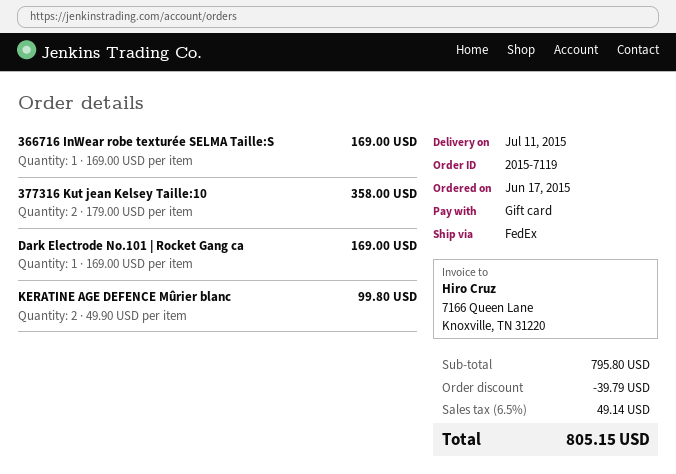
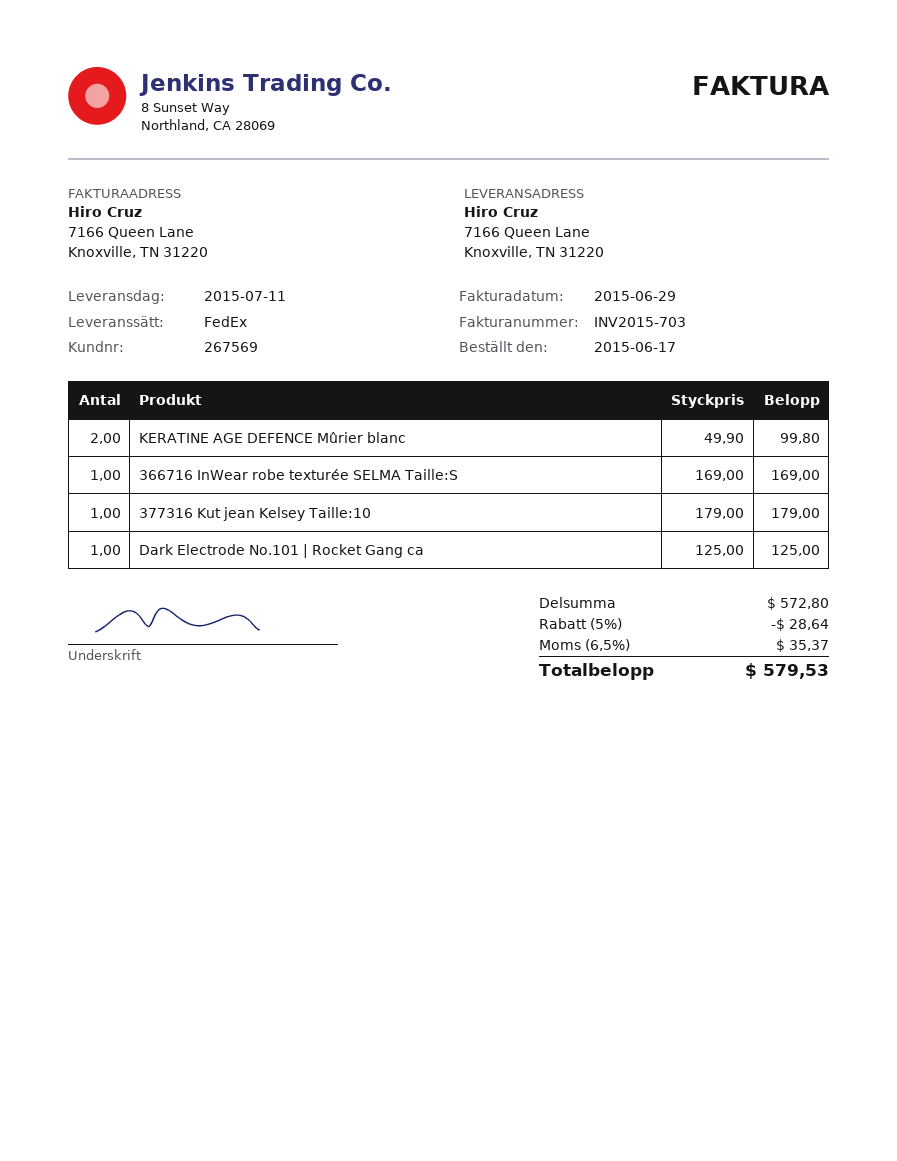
377316 Kut jean Kelsey Taille:10: 2 x 179.00 = 358.00 -> 1 x 179.00 = 179.00
Dark Electrode No.101 | Rocket Gang ca: 1 x 169.00 = 169.00 -> 1 x 125.00 = 125.00
subtotal: 795.80 -> 572.80
discount: 39.79 -> 28.64
tax: 6.5% = 49.14 -> 6.5% = 35.37
total: 805.15 -> 579.53

